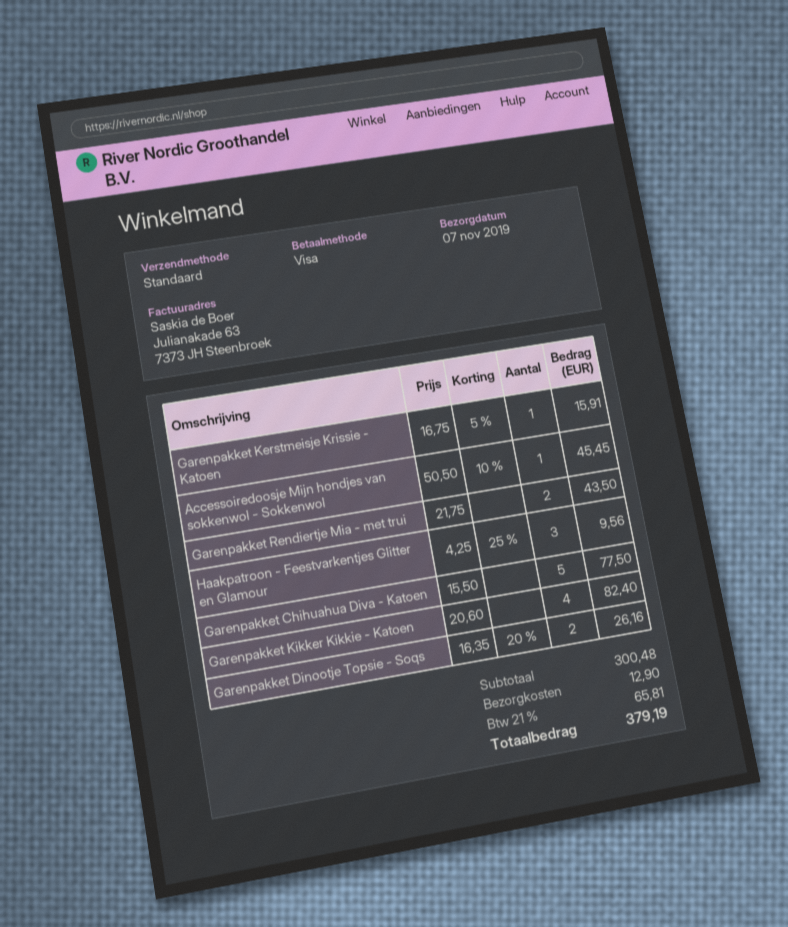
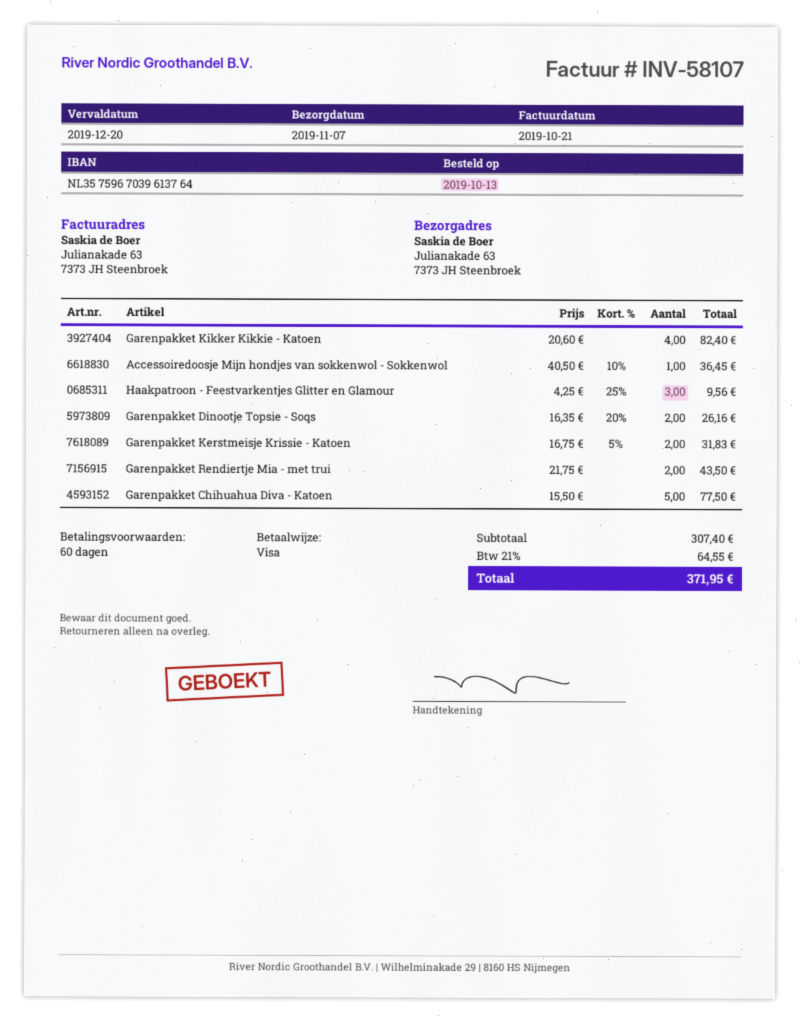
Garenpakket Kerstmeisje Krissie - Katoen: 1 x 16.75 - 5% = 15.91 -> 2 x 16.75 - 5% = 31.83
Accessoiredoosje Mijn hondjes van sokkenwol - Sokkenwol: 1 x 50.50 - 10% = 45.45 -> 1 x 40.50 - 10% = 36.45
subtotal: 300.48 -> 307.40
shipping: 12.90 -> none
tax: 21% = 65.81 -> 21% = 64.55
total: 379.19 -> 371.95

